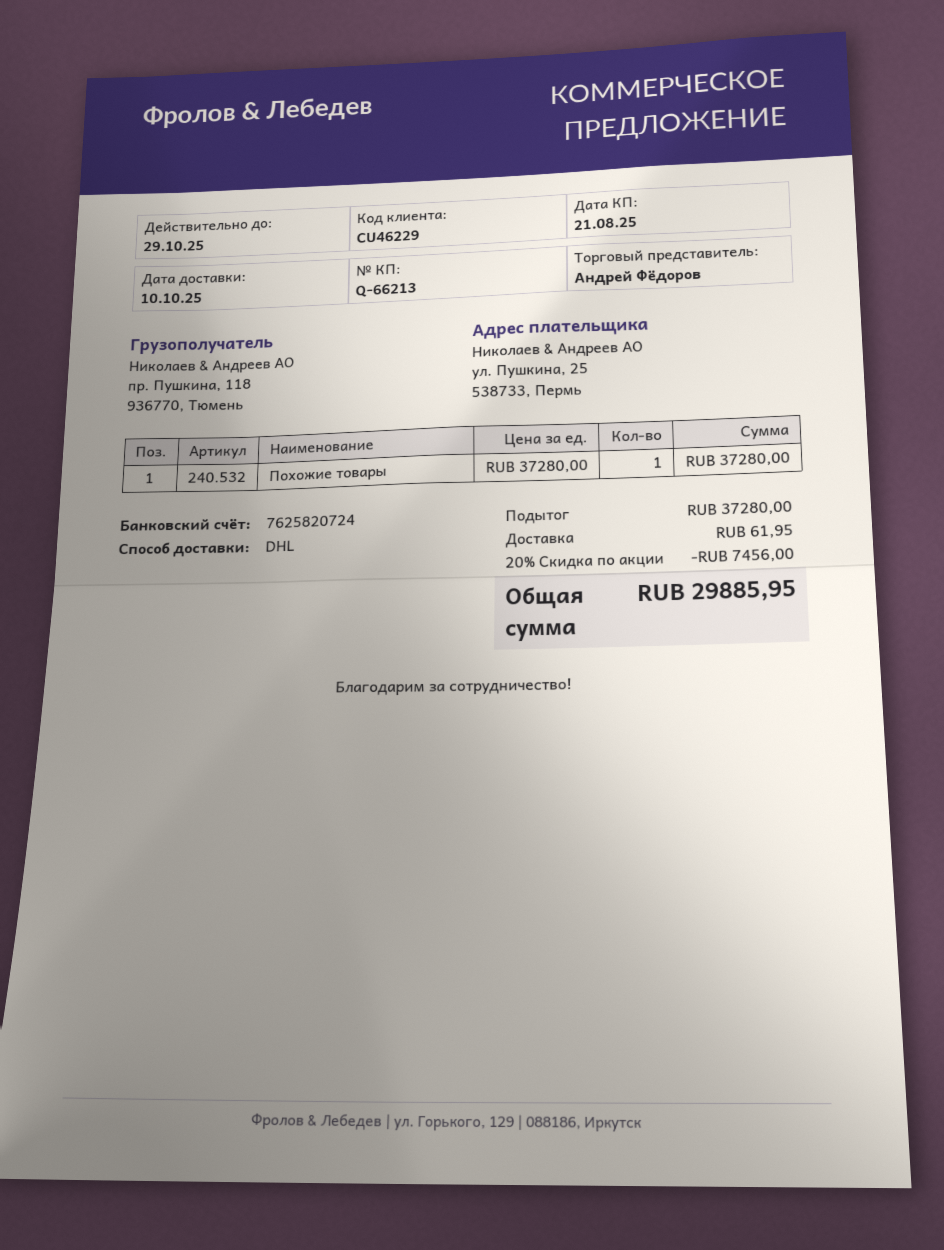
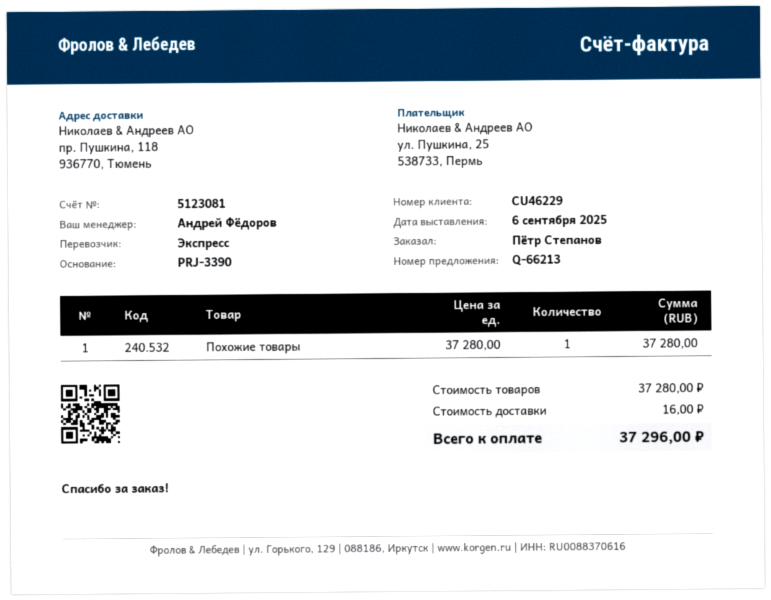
shipping method: DHL -> express
discount: 20% = 7456.00 -> none
shipping: 61.95 -> 16.00
total: 29885.95 -> 37296.00

